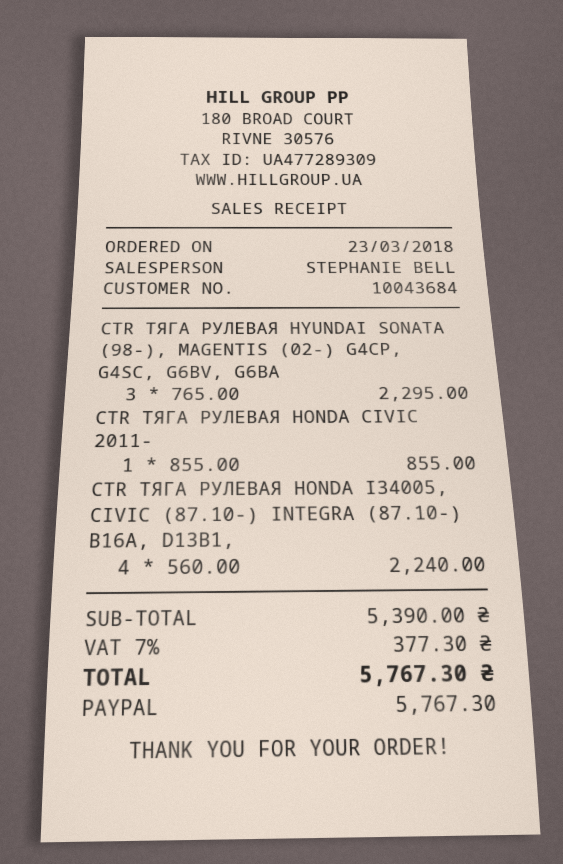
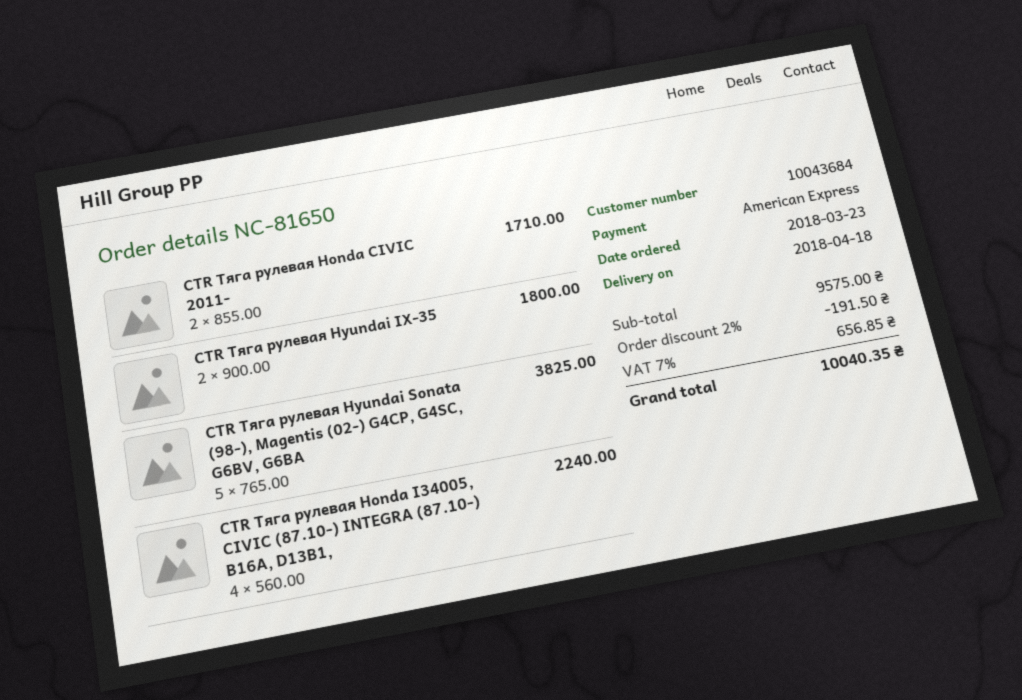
payment method: PayPal -> American Express
CTR ТЯГА РУЛЕВАЯ HYUNDAI SONATA (98-), MAGENTIS (02-) G4CP, G4SC, G6BV, G6BA: 3 x 765.00 = 2295.00 -> 5 x 765.00 = 3825.00
CTR ТЯГА РУЛЕВАЯ HONDA CIVIC 2011-: 1 x 855.00 = 855.00 -> 2 x 855.00 = 1710.00
CTR Тяга рулевая Hyundai IX-35: none -> 2 x 900.00 = 1800.00
subtotal: 5390.00 -> 9575.00
discount: none -> 2% = 191.50
tax: 7% = 377.30 -> 7% = 656.85
total: 5767.30 -> 10040.35

